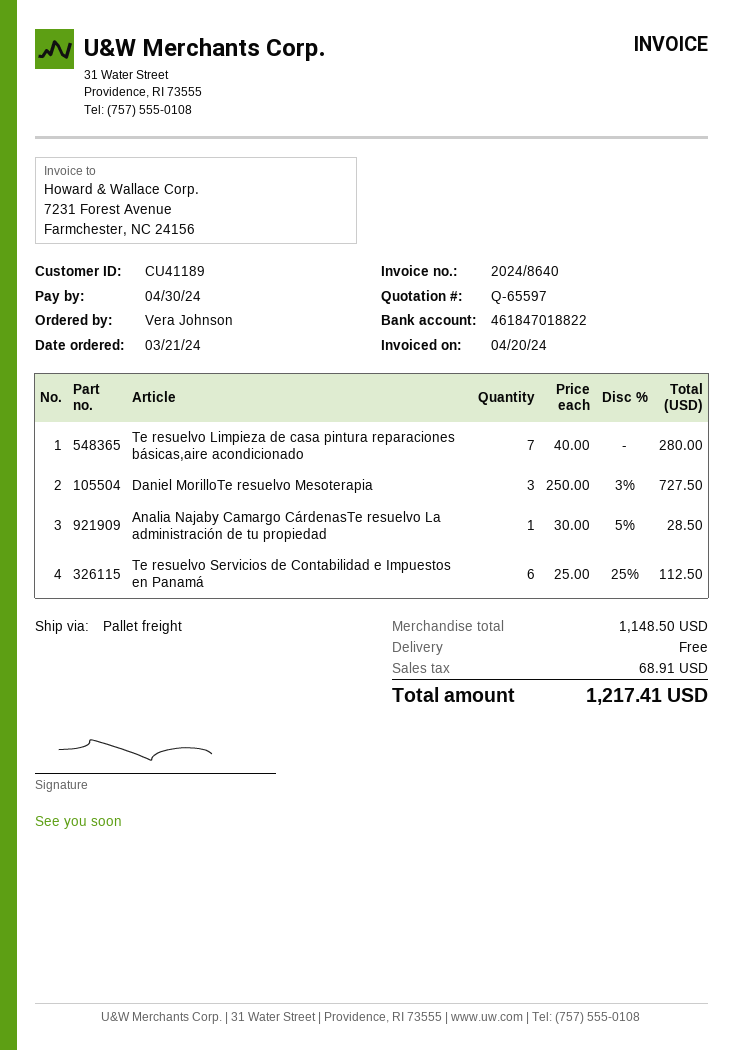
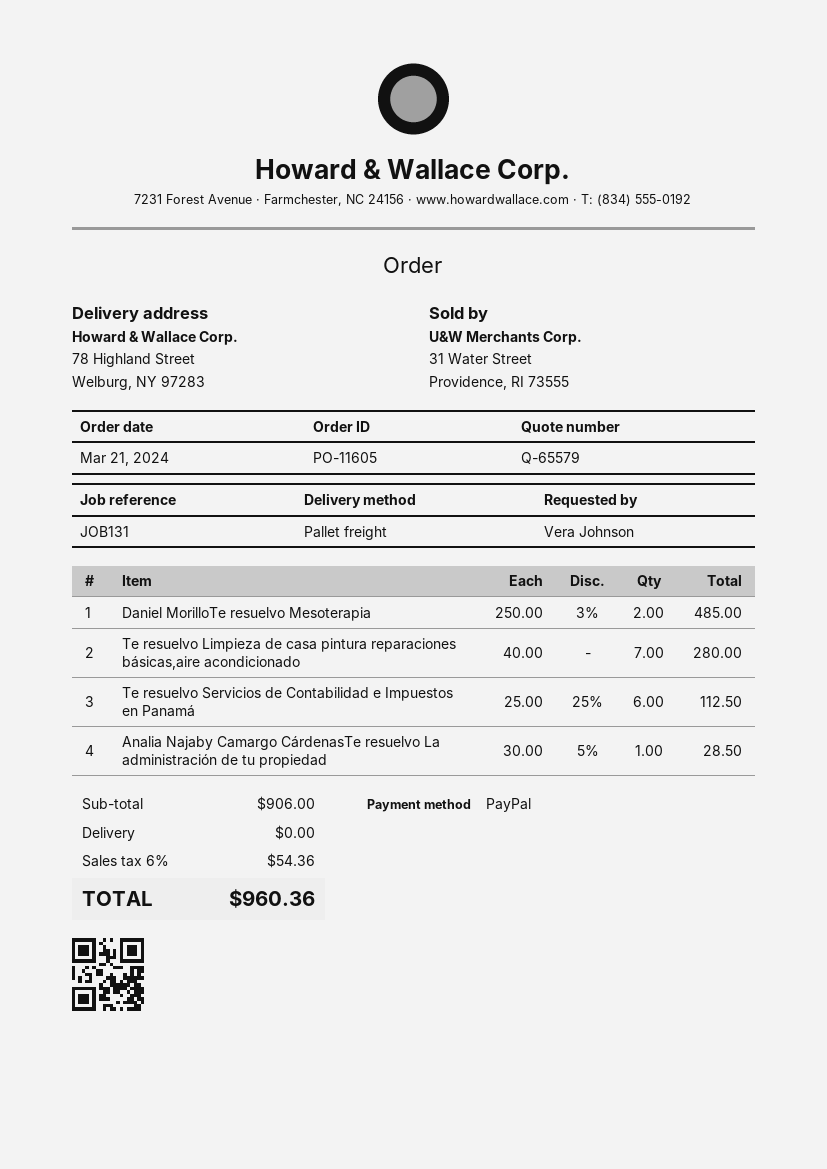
quote number: Q-65597 -> Q-65579
Daniel MorilloTe resuelvo Mesoterapia: 3 x 250.00 - 3% = 727.50 -> 2 x 250.00 - 3% = 485.00
subtotal: 1148.50 -> 906.00
tax: 68.91 -> 54.36
total: 1217.41 -> 960.36

